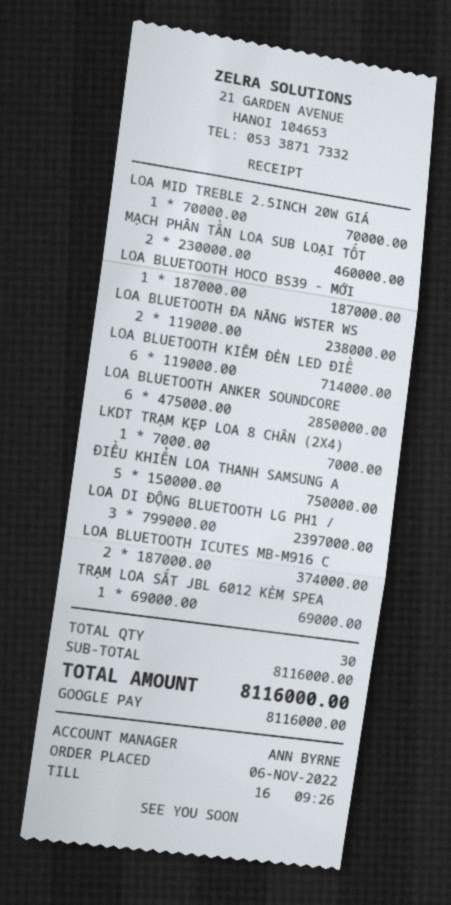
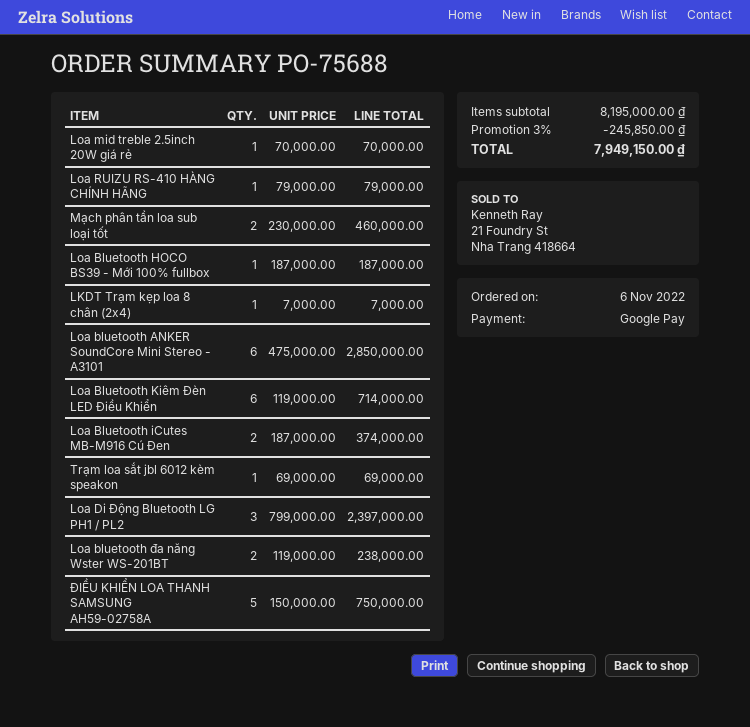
Loa RUIZU RS-410 HÀNG CHÍNH HÃNG: none -> 1 x 79000.00 = 79000.00
subtotal: 8116000.00 -> 8195000.00
discount: none -> 3% = 245850.00
total: 8116000.00 -> 7949150.00

